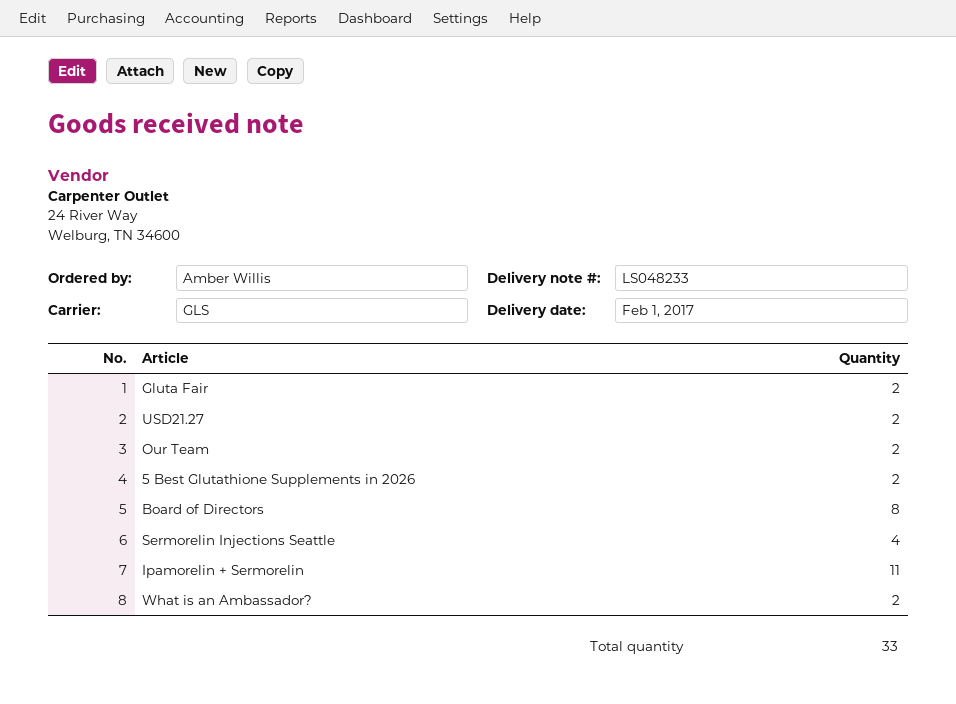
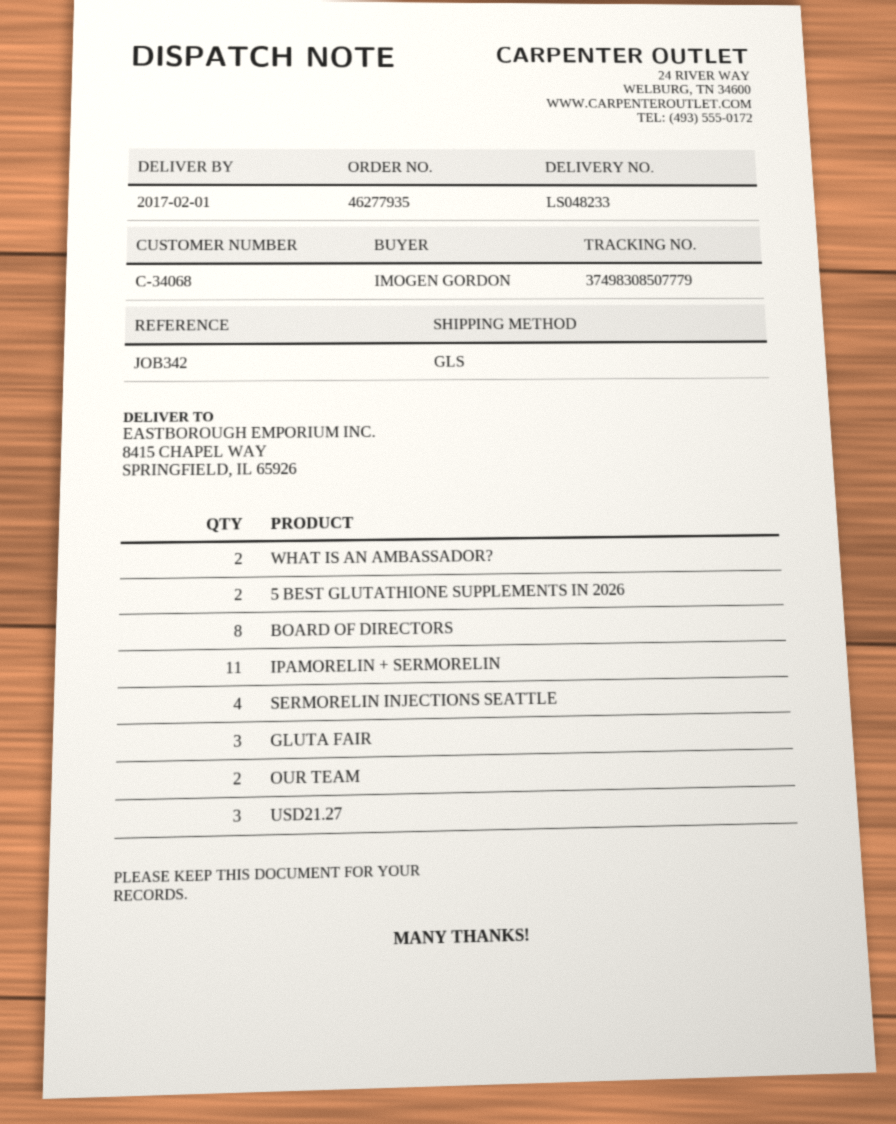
ordered by: Amber Willis -> IMOGEN GORDON
Gluta Fair: 2 -> 3
USD21.27: 2 -> 3

